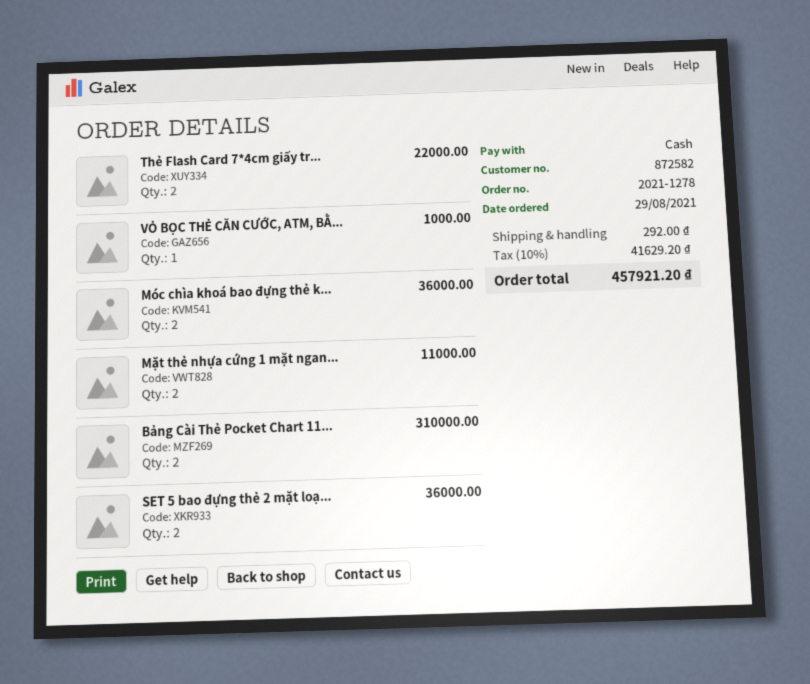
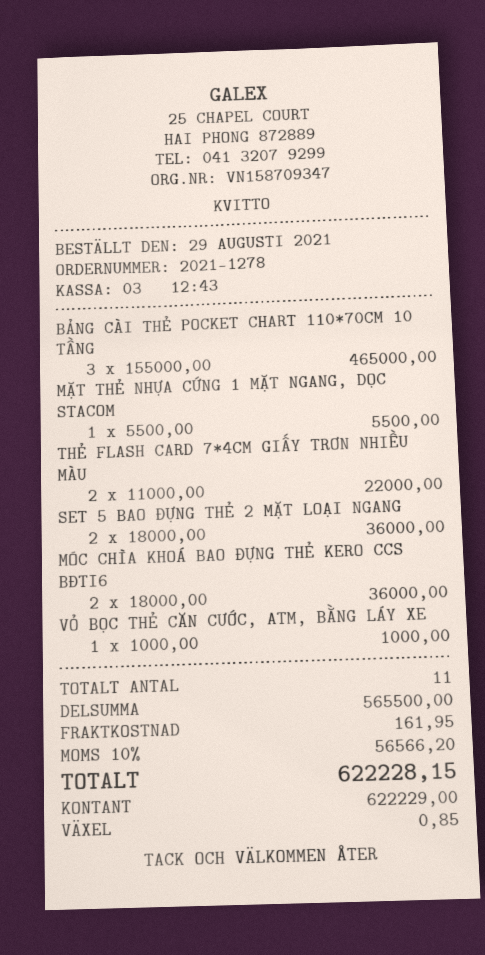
Mặt thẻ nhựa cứng 1 mặt ngan...: 2 for 11000.00 -> 1 for 5500.00
Bảng Cài Thẻ Pocket Chart 11...: 2 for 310000.00 -> 3 for 465000.00
shipping: 292.00 -> 161.95
tax: 10% = 41629.20 -> 10% = 56566.20
total: 457921.20 -> 622228.15

